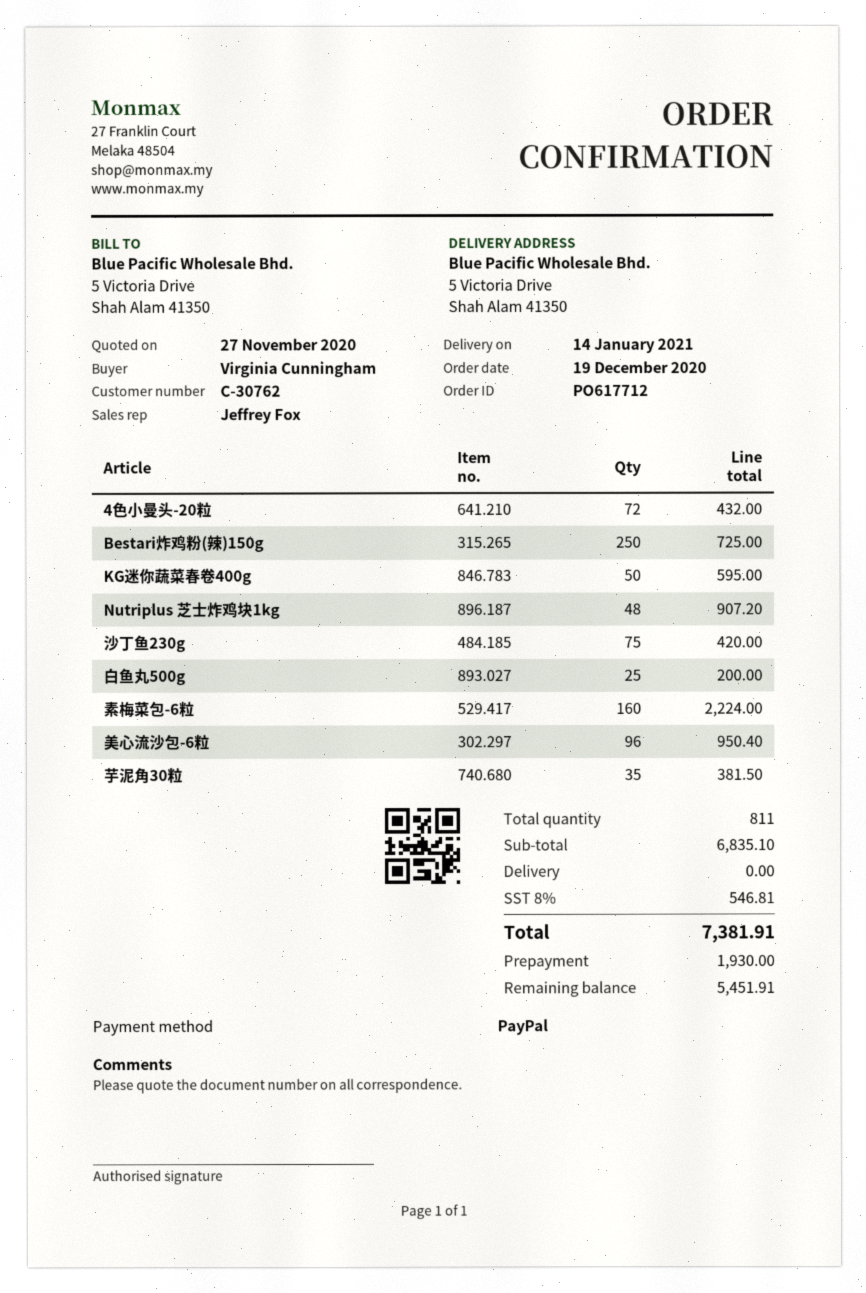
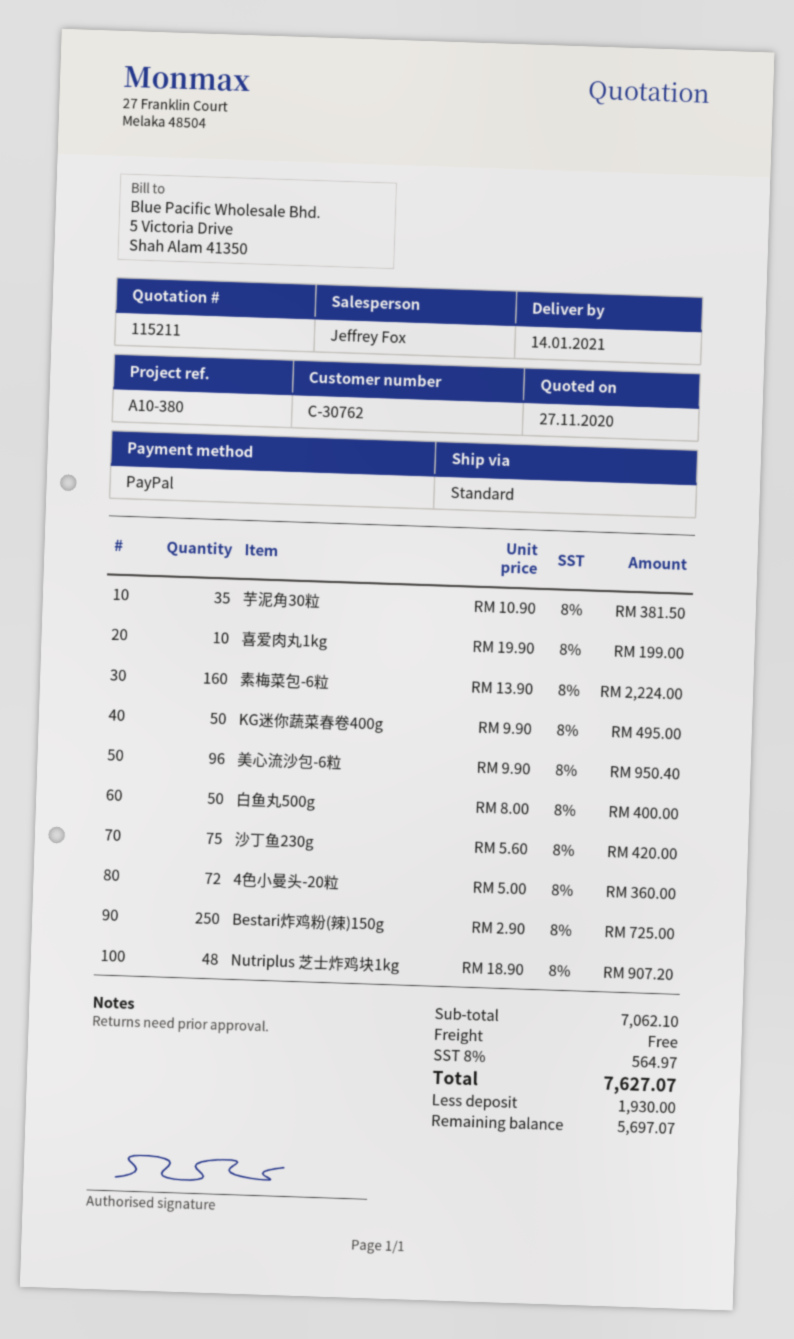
4色小曼头-20粒: 72 for 432.00 -> 72 for 360.00
KG迷你蔬菜春卷400g: 50 for 595.00 -> 50 for 495.00
白鱼丸500g: 25 for 200.00 -> 50 for 400.00
喜爱肉丸1kg: none -> 10 for 199.00
subtotal: 6835.10 -> 7062.10
tax: 8% = 546.81 -> 8% = 564.97
total: 7381.91 -> 7627.07
balance: 5451.91 -> 5697.07

